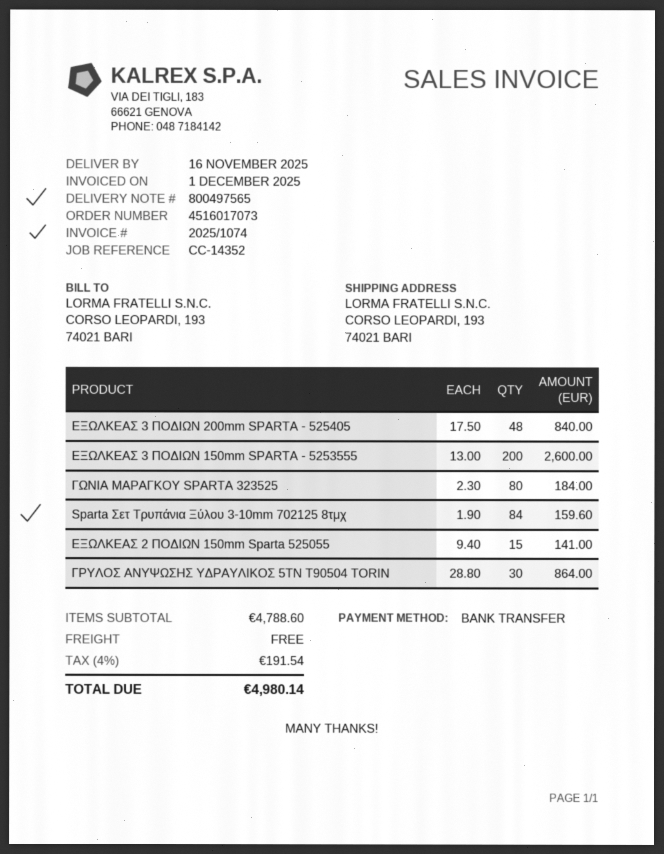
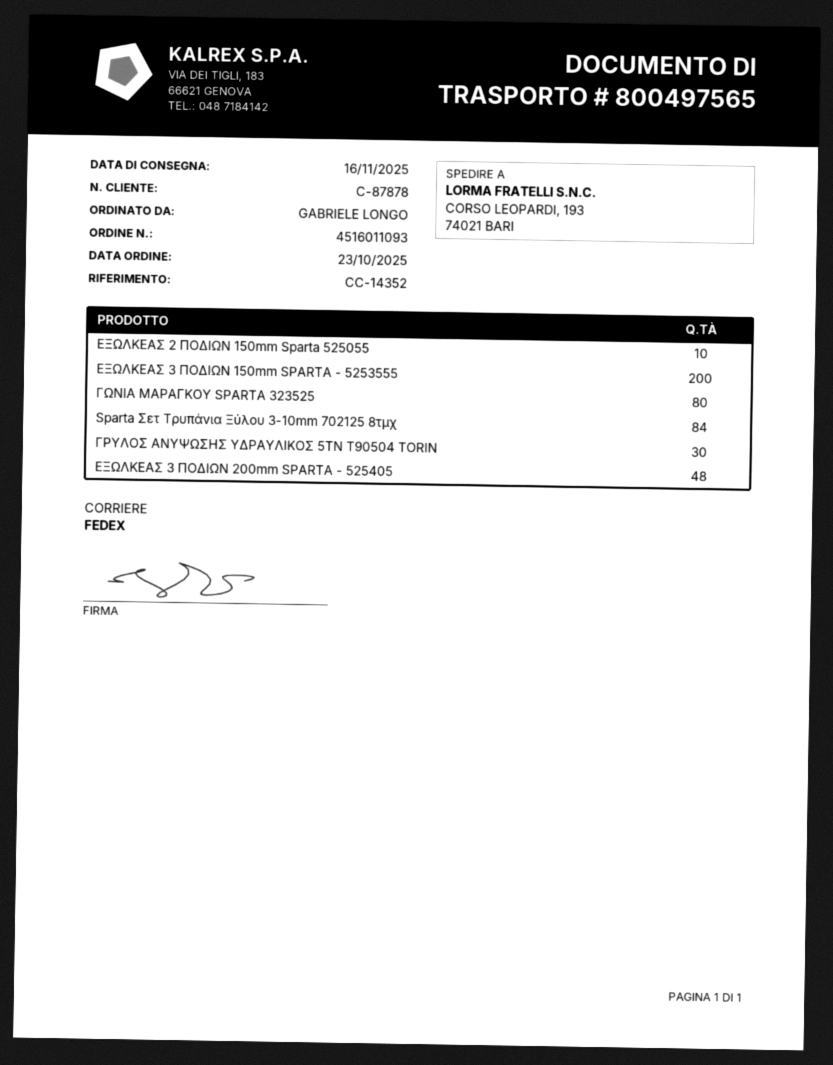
order number: 4516017073 -> 4516011093
ΕΞΩΛΚΕΑΣ 2 ΠΟΔΙΩΝ 150mm Sparta 525055: 15 -> 10

